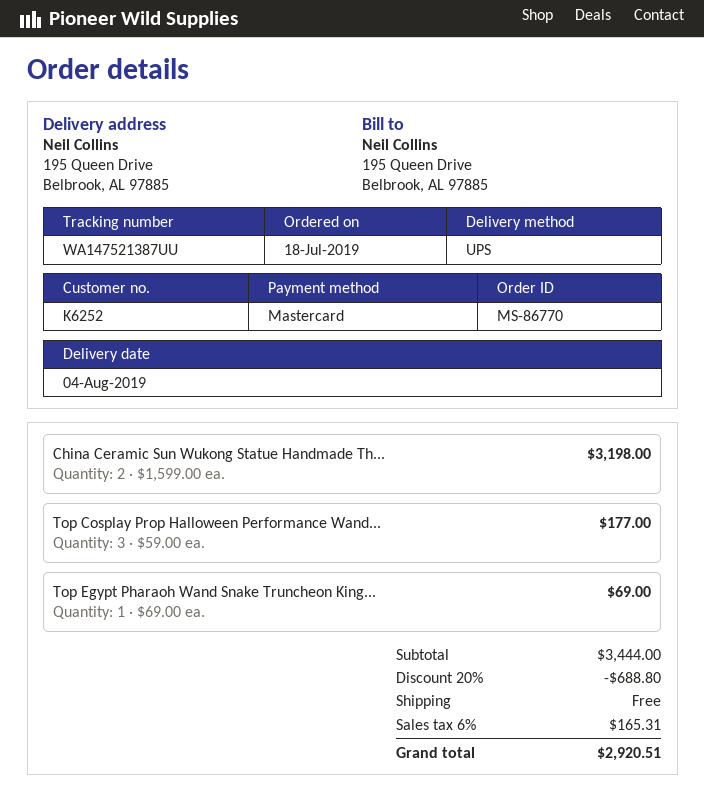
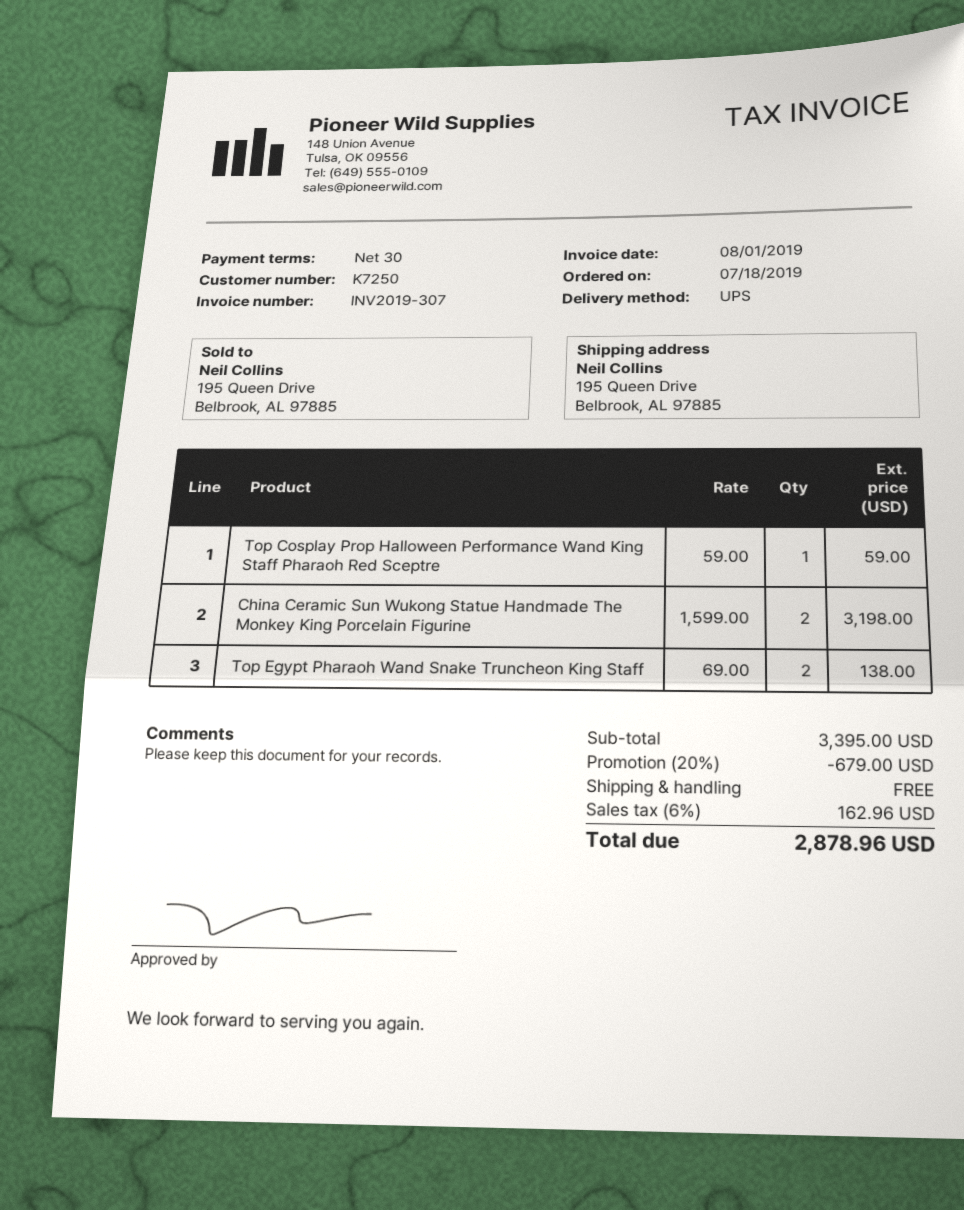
customer number: K6252 -> K7250
Top Cosplay Prop Halloween Performance Wand...: 3 x 59.00 = 177.00 -> 1 x 59.00 = 59.00
Top Egypt Pharaoh Wand Snake Truncheon King...: 1 x 69.00 = 69.00 -> 2 x 69.00 = 138.00
subtotal: 3444.00 -> 3395.00
discount: 20% = 688.80 -> 20% = 679.00
tax: 6% = 165.31 -> 6% = 162.96
total: 2920.51 -> 2878.96

